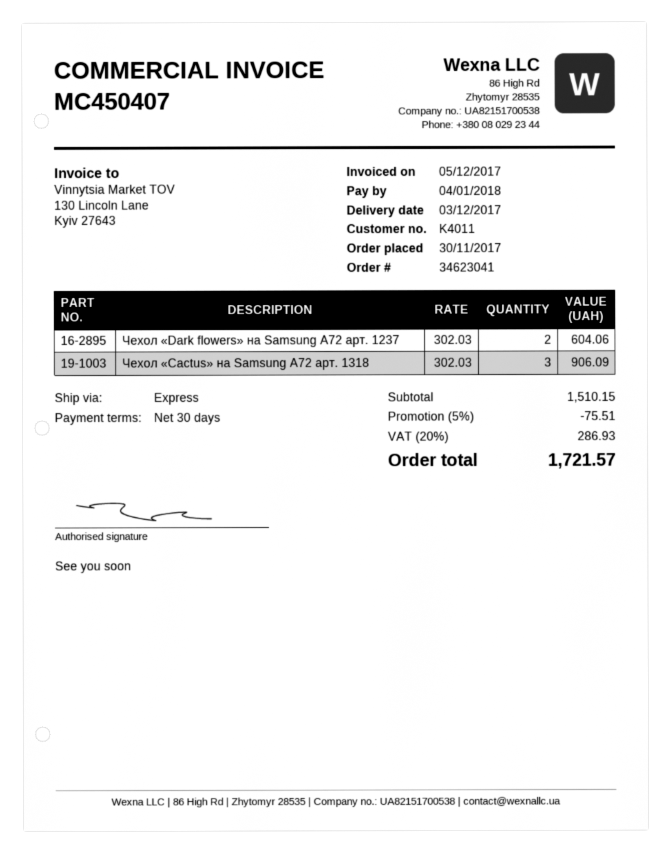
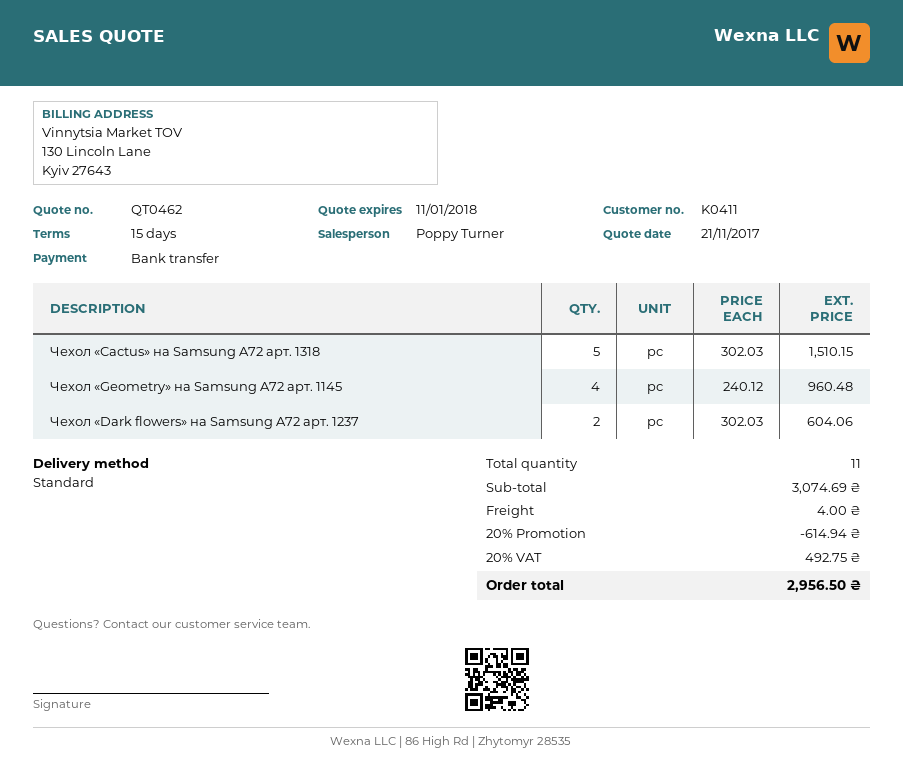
payment terms: 30 days -> 15 days
customer number: K4011 -> K0411
shipping method: express -> standard
Чехол «Cactus» на Samsung A72 арт. 1318: 3 x 302.03 = 906.09 -> 5 x 302.03 = 1510.15
Чехол «Geometry» на Samsung A72 арт. 1145: none -> 4 x 240.12 = 960.48
subtotal: 1510.15 -> 3074.69
discount: 5% = 75.51 -> 20% = 614.94
shipping: none -> 4.00
tax: 20% = 286.93 -> 20% = 492.75
total: 1721.57 -> 2956.50

